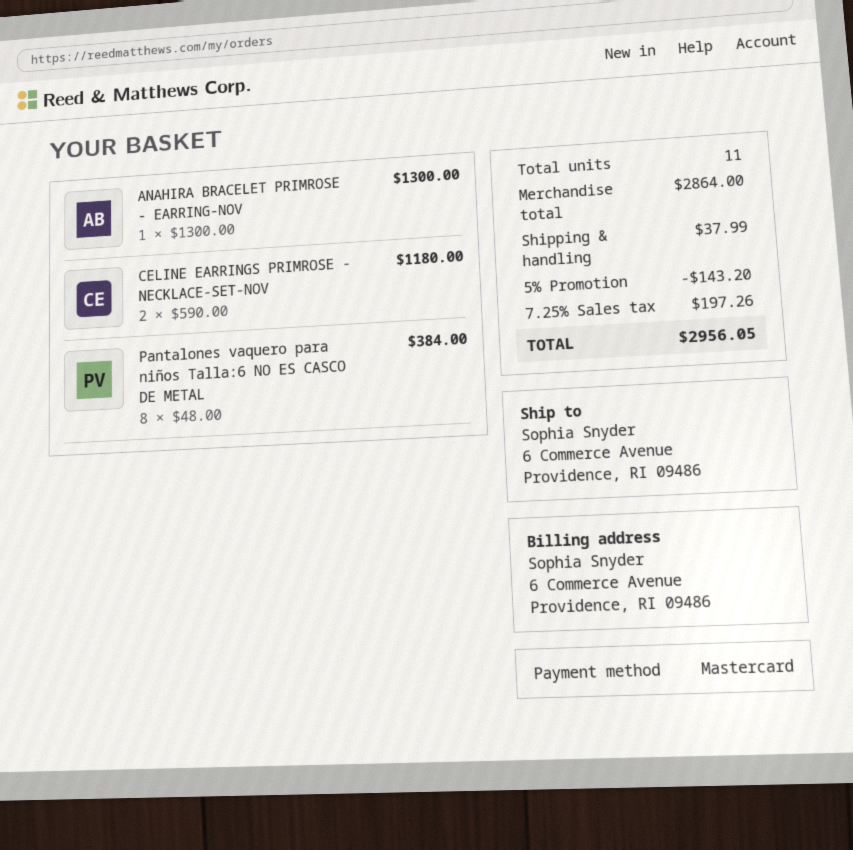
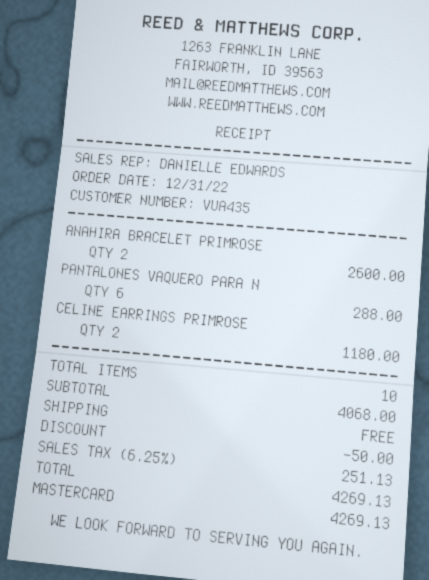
ANAHIRA BRACELET PRIMROSE - EARRING-NOV: 1 for 1300.00 -> 2 for 2600.00
Pantalones vaquero para niños Talla:6 NO ES CASCO DE METAL: 8 for 384.00 -> 6 for 288.00
total quantity: 11 -> 10
subtotal: 2864.00 -> 4068.00
discount: 143.20 -> 50.00
shipping: 37.99 -> 0.00
tax: 7.25% = 197.26 -> 6.25% = 251.13
total: 2956.05 -> 4269.13

